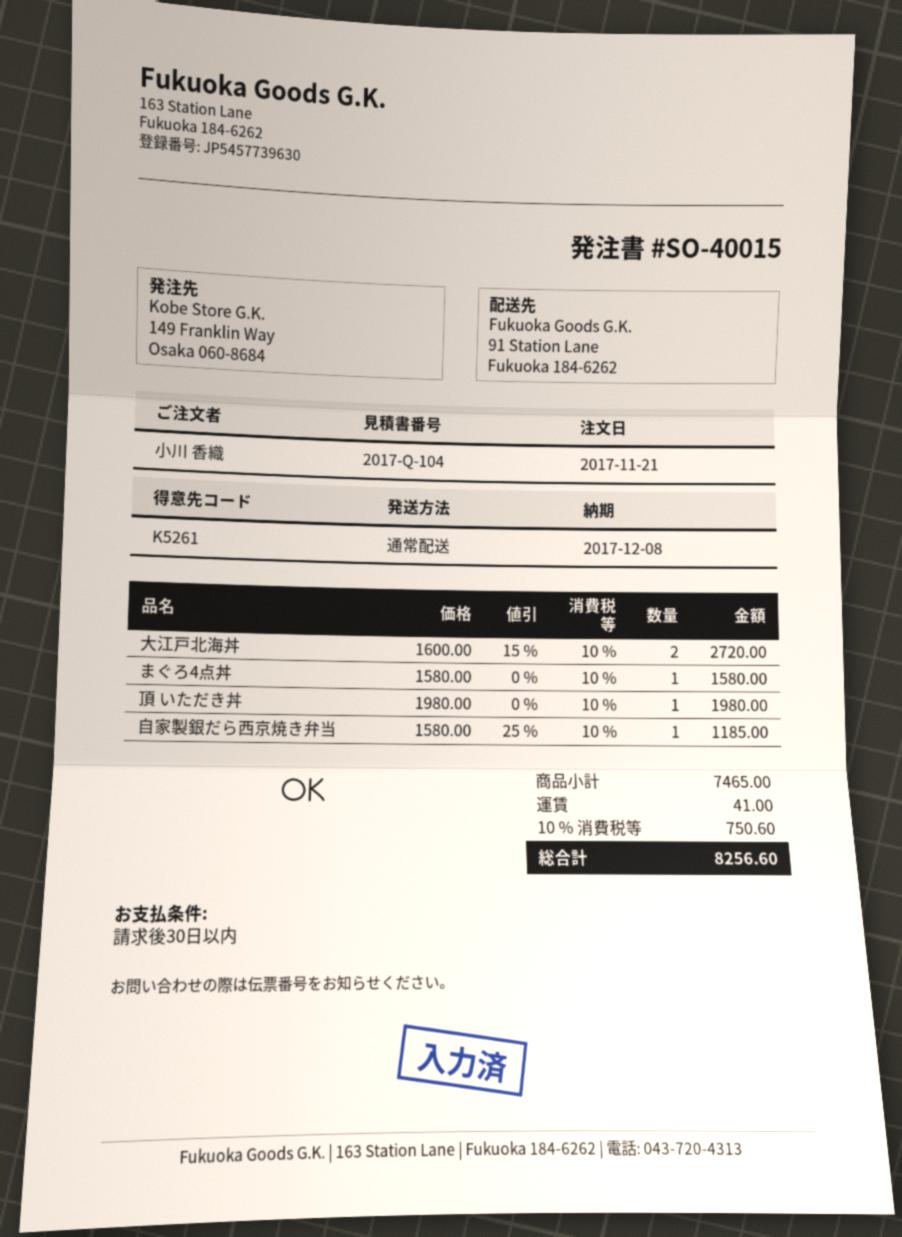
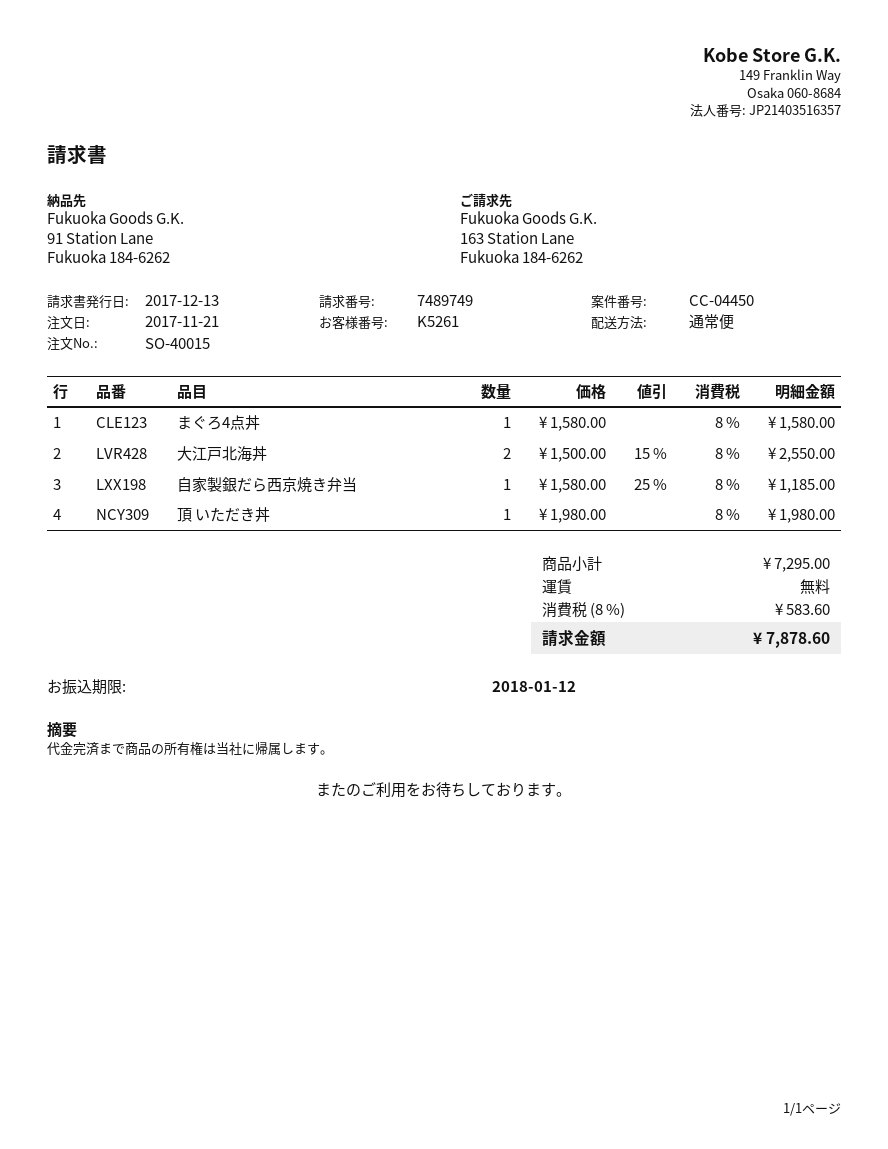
大江戸北海丼: 2 x 1600.00 - 15% = 2720.00 -> 2 x 1500.00 - 15% = 2550.00
subtotal: 7465.00 -> 7295.00
shipping: 41.00 -> 0.00
tax: 10% = 750.60 -> 8% = 583.60
total: 8256.60 -> 7878.60

